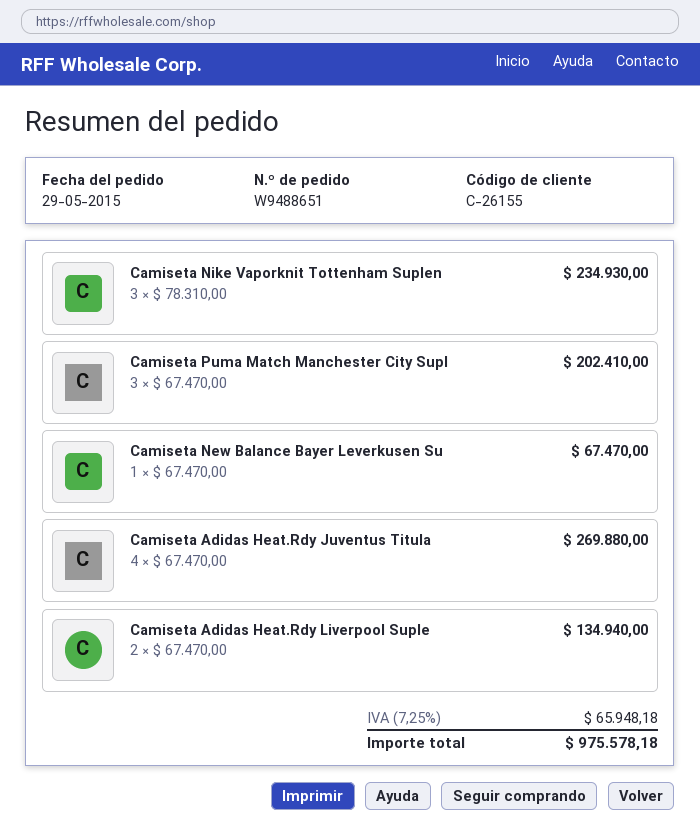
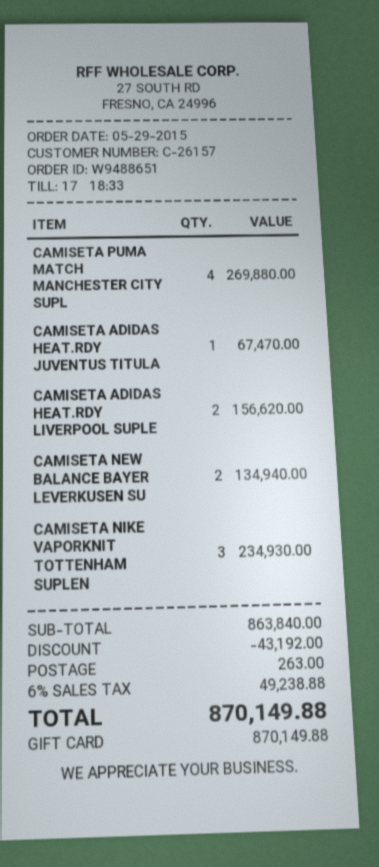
customer number: C-26155 -> C-26157
Camiseta Puma Match Manchester City Supl: 3 for 202410.00 -> 4 for 269880.00
Camiseta New Balance Bayer Leverkusen Su: 1 for 67470.00 -> 2 for 134940.00
Camiseta Adidas Heat.Rdy Juventus Titula: 4 for 269880.00 -> 1 for 67470.00
Camiseta Adidas Heat.Rdy Liverpool Suple: 2 for 134940.00 -> 2 for 156620.00
discount: none -> 43192.00
shipping: none -> 263.00
tax: 7.25% = 65948.18 -> 6% = 49238.88
total: 975578.18 -> 870149.88

